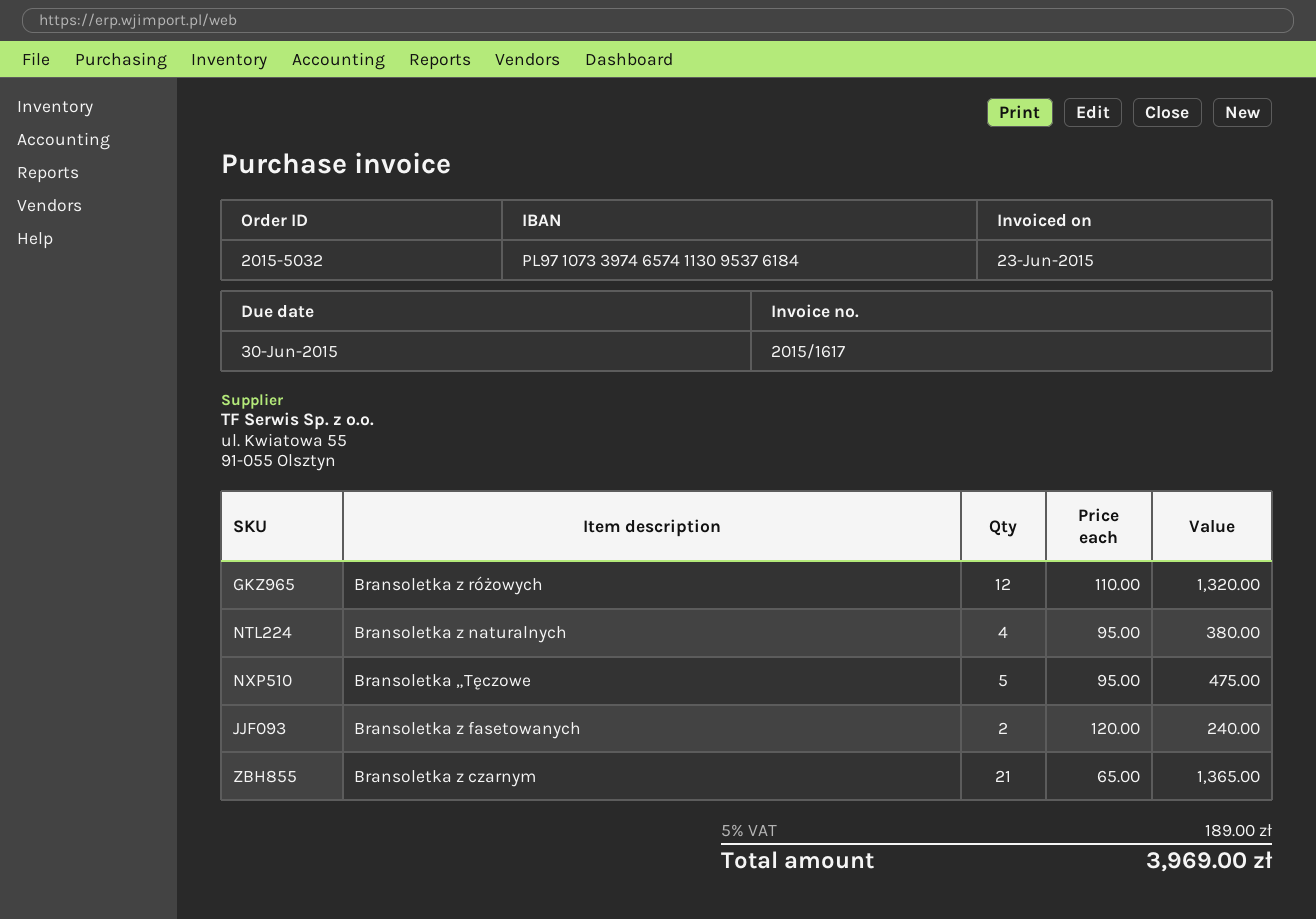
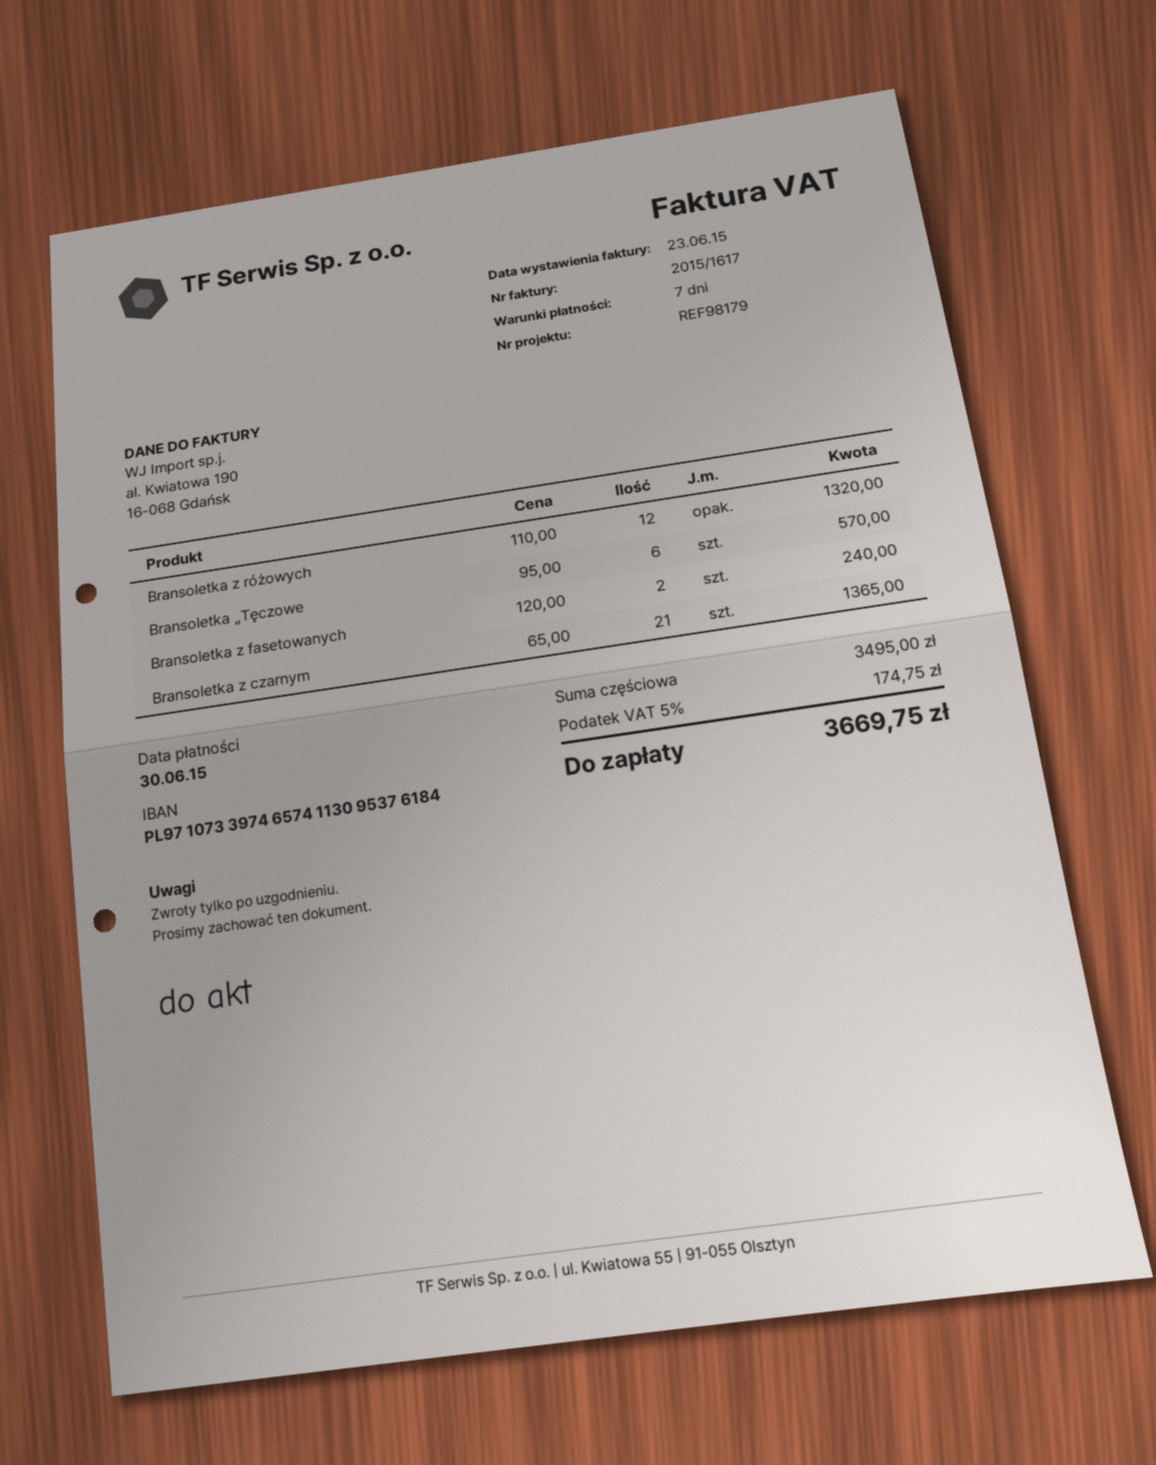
Bransoletka z naturalnych: 4 x 95.00 = 380.00 -> none
Bransoletka „Tęczowe: 5 x 95.00 = 475.00 -> 6 x 95.00 = 570.00
tax: 5% = 189.00 -> 5% = 174.75
total: 3969.00 -> 3669.75

